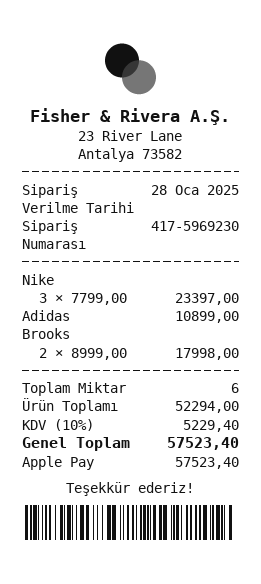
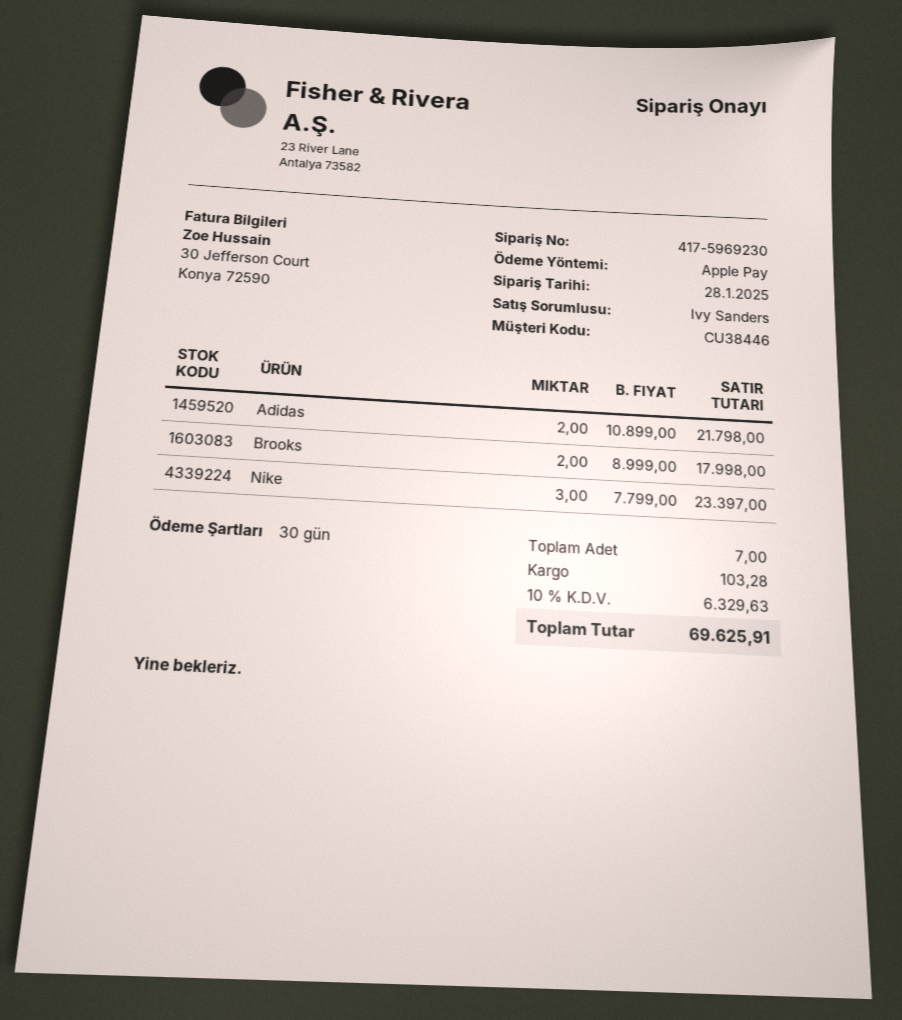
Adidas: 1 x 10899.00 = 10899.00 -> 2 x 10899.00 = 21798.00
total quantity: 6 -> 7
shipping: none -> 103.28
tax: 10% = 5229.40 -> 10% = 6329.63
total: 57523.40 -> 69625.91

